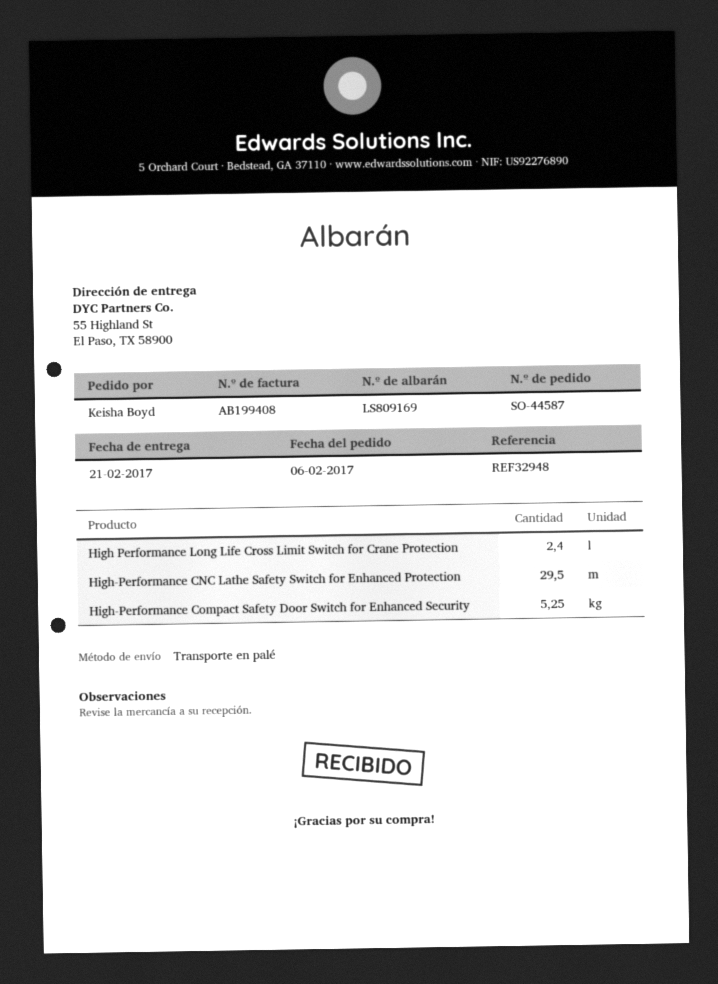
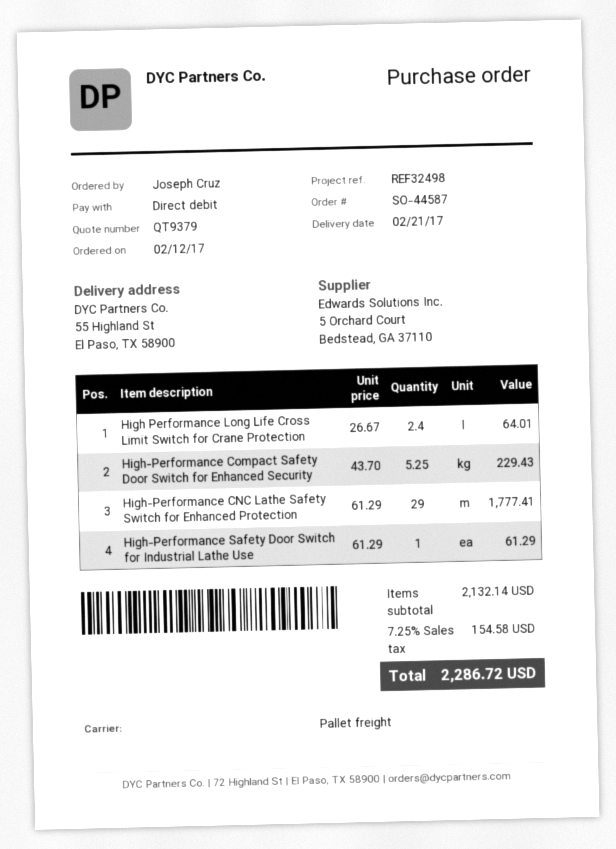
order date: 2017-02-06 -> 2017-02-12
reference: REF32948 -> REF32498
ordered by: Keisha Boyd -> Joseph Cruz
High-Performance CNC Lathe Safety Switch for Enhanced Protection: 29.5 -> 29
High-Performance Safety Door Switch for Industrial Lathe Use: none -> 1

